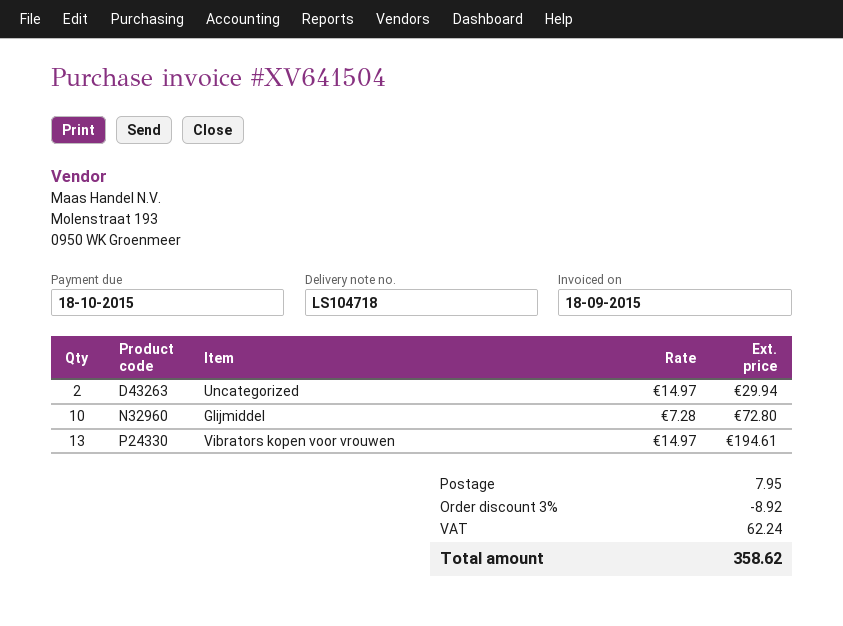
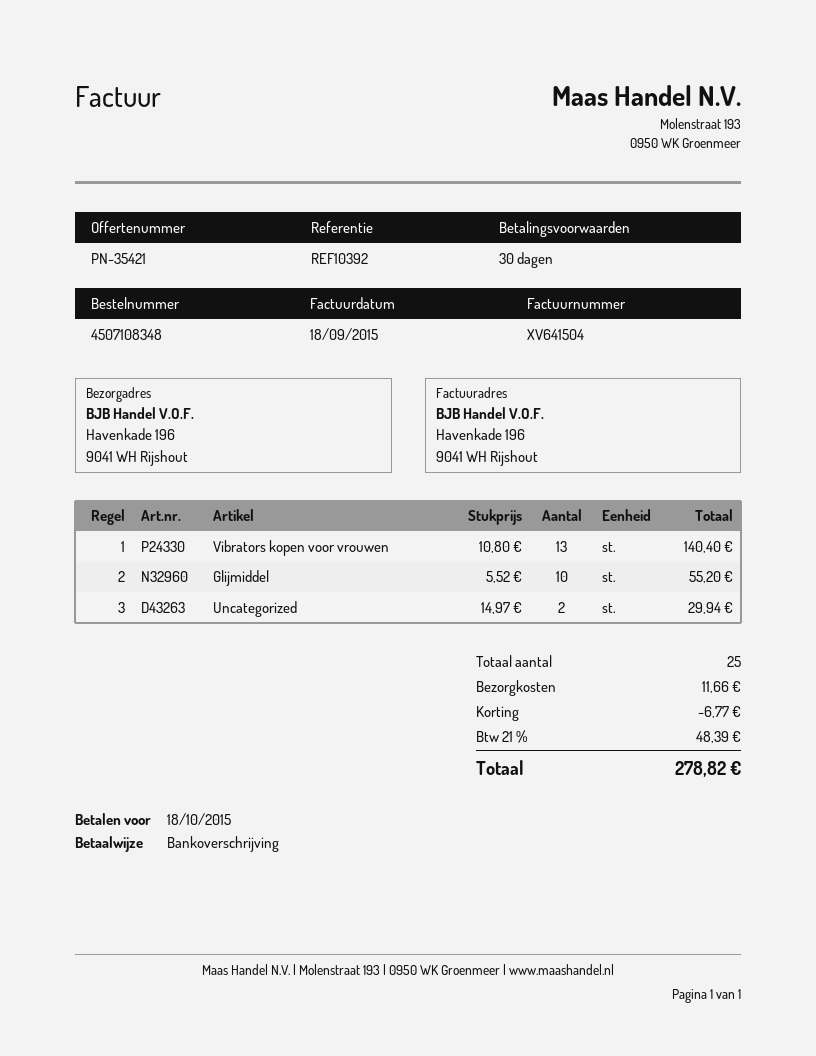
Glijmiddel: 10 x 7.28 = 72.80 -> 10 x 5.52 = 55.20
Vibrators kopen voor vrouwen: 13 x 14.97 = 194.61 -> 13 x 10.80 = 140.40
discount: 8.92 -> 6.77
shipping: 7.95 -> 11.66
tax: 62.24 -> 48.39
total: 358.62 -> 278.82

